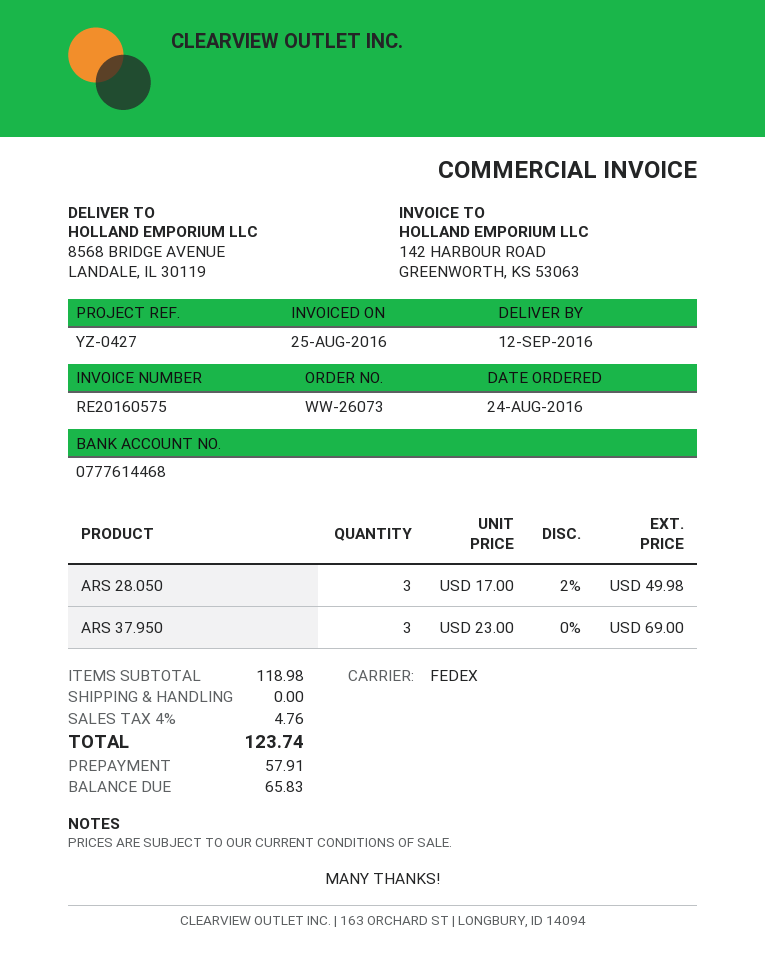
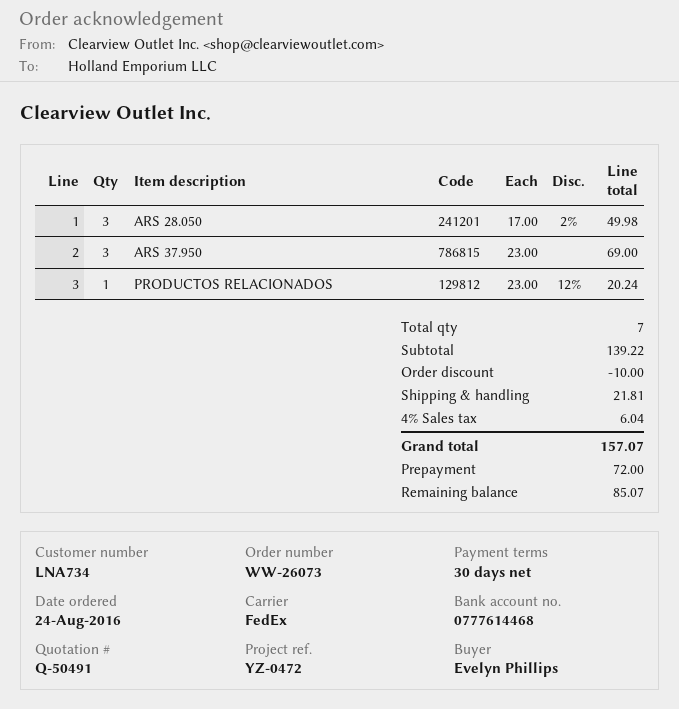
reference: YZ-0427 -> YZ-0472
PRODUCTOS RELACIONADOS: none -> 1 x 23.00 - 12% = 20.24
subtotal: 118.98 -> 139.22
discount: none -> 10.00
shipping: 0.00 -> 21.81
tax: 4% = 4.76 -> 4% = 6.04
total: 123.74 -> 157.07
deposit: 57.91 -> 72.00
balance: 65.83 -> 85.07

